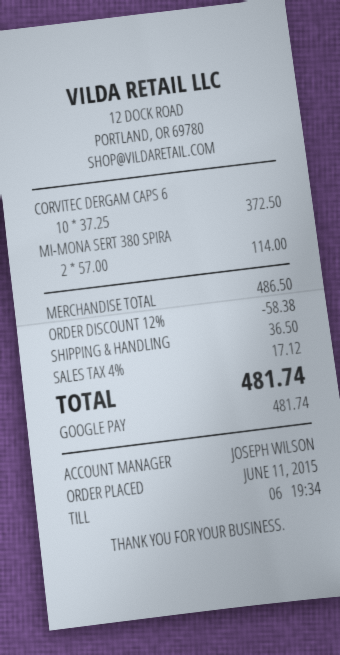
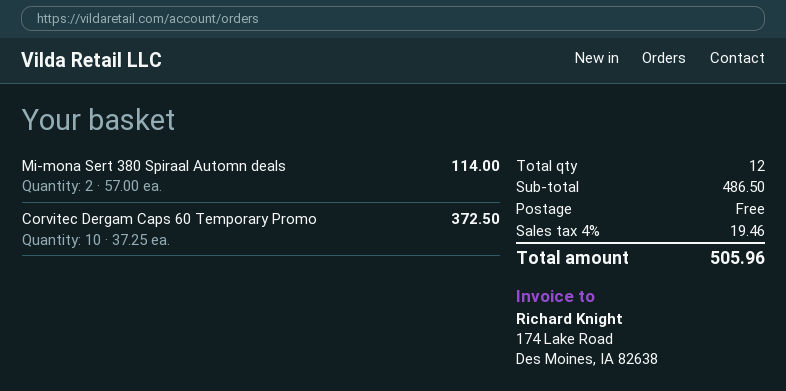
discount: 12% = 58.38 -> none
shipping: 36.50 -> 0.00
tax: 4% = 17.12 -> 4% = 19.46
total: 481.74 -> 505.96

